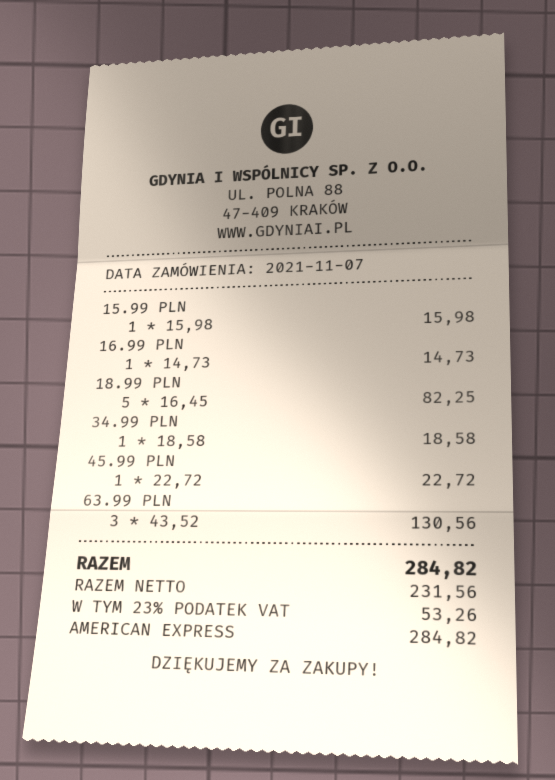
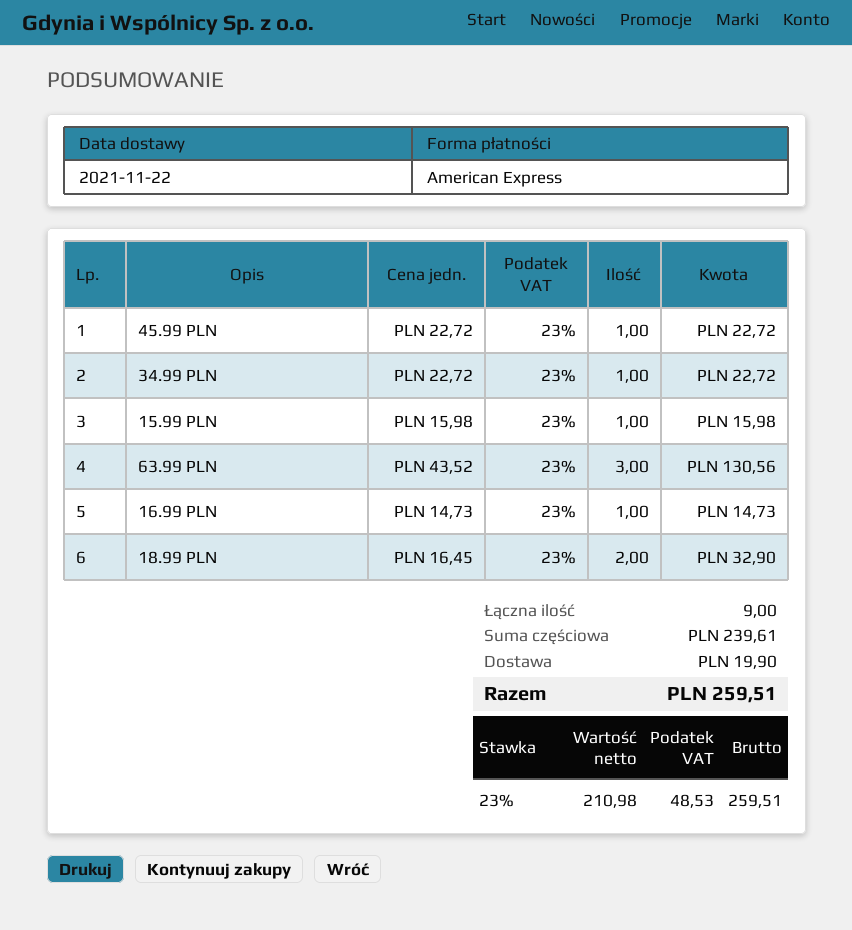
18.99 PLN: 5 x 16.45 = 82.25 -> 2 x 16.45 = 32.90
34.99 PLN: 1 x 18.58 = 18.58 -> 1 x 22.72 = 22.72
shipping: none -> 19.90
net: 231.56 -> 210.98
tax: 23% = 53.26 -> 23% = 48.53
total: 284.82 -> 259.51

